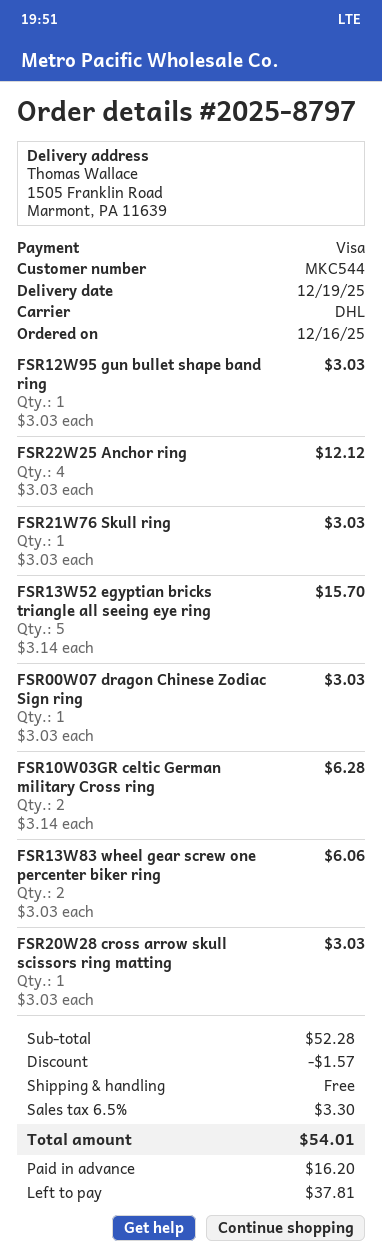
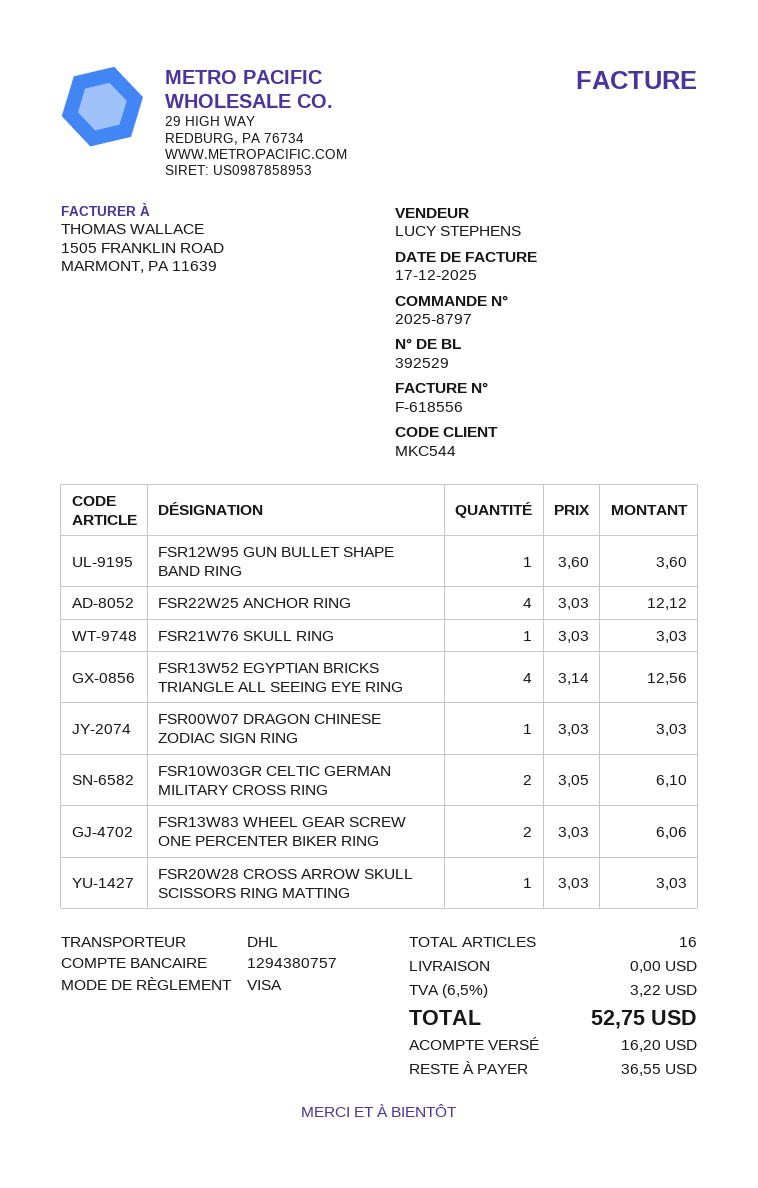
FSR12W95 gun bullet shape band ring: 1 x 3.03 = 3.03 -> 1 x 3.60 = 3.60
FSR13W52 egyptian bricks triangle all seeing eye ring: 5 x 3.14 = 15.70 -> 4 x 3.14 = 12.56
FSR10W03GR celtic German military Cross ring: 2 x 3.14 = 6.28 -> 2 x 3.05 = 6.10
discount: 1.57 -> none
tax: 6.5% = 3.30 -> 6.5% = 3.22
total: 54.01 -> 52.75
balance: 37.81 -> 36.55

